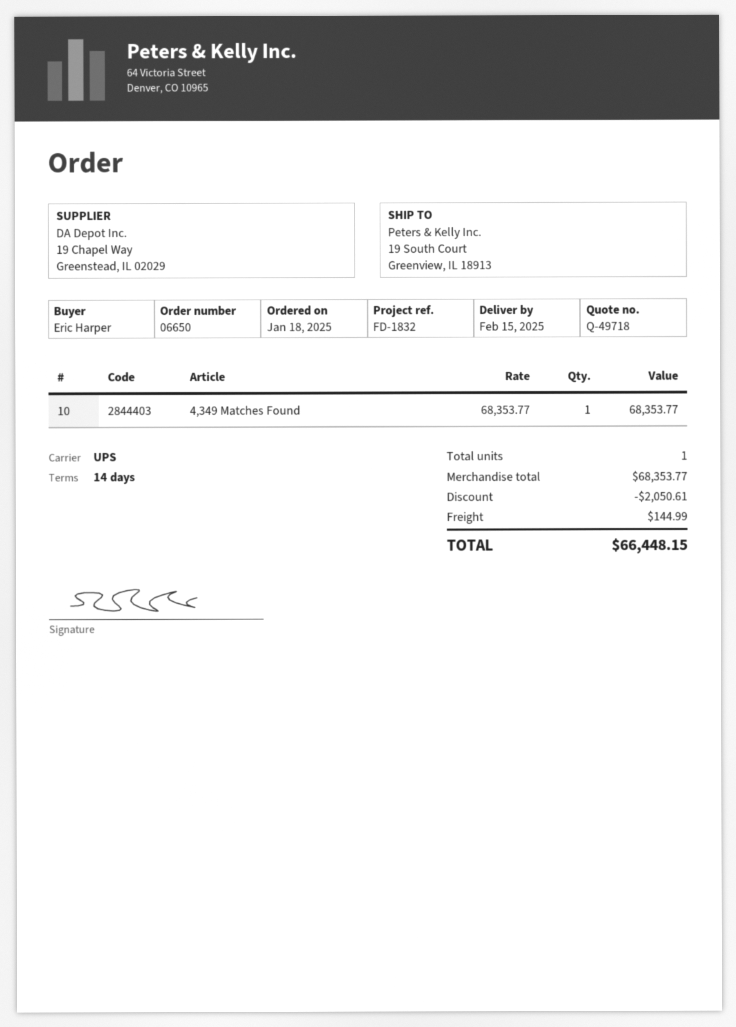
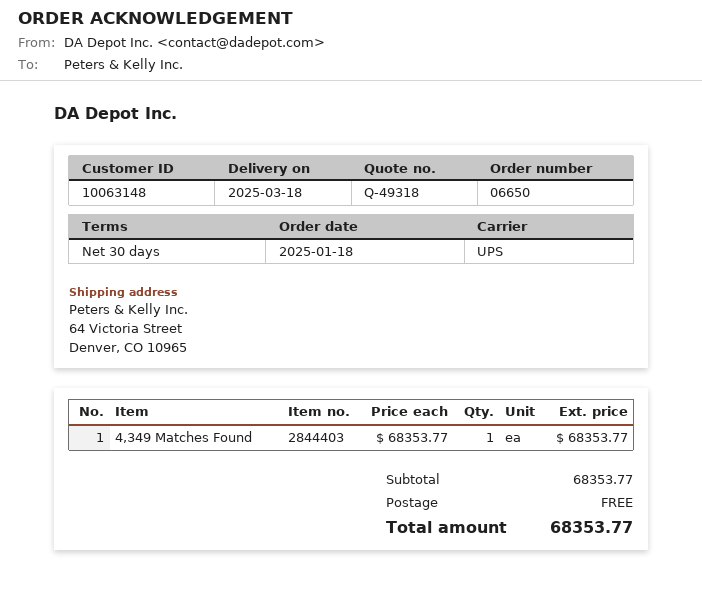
quote number: Q-49718 -> Q-49318
delivery date: 2025-02-15 -> 2025-03-18
payment terms: 14 days -> 30 days
ship to: 19 South Court, Greenview, IL 18913 -> 64 Victoria Street, Denver, CO 10965
discount: 2050.61 -> none
shipping: 144.99 -> 0.00
total: 66448.15 -> 68353.77

